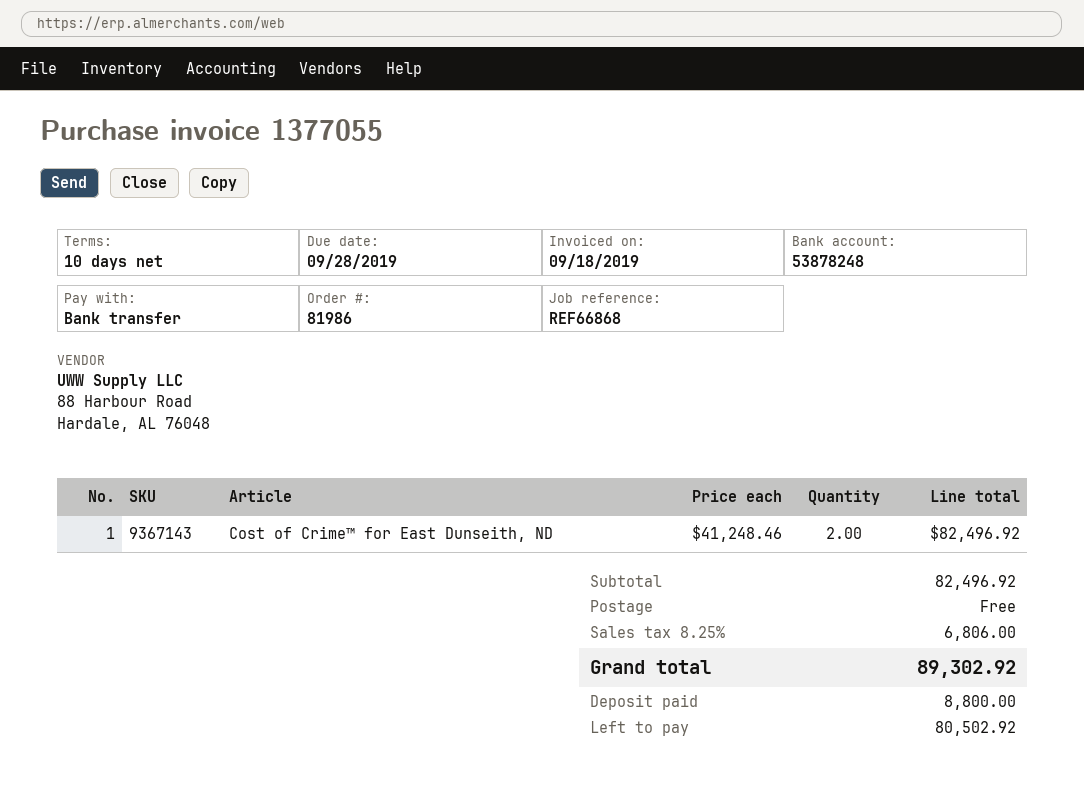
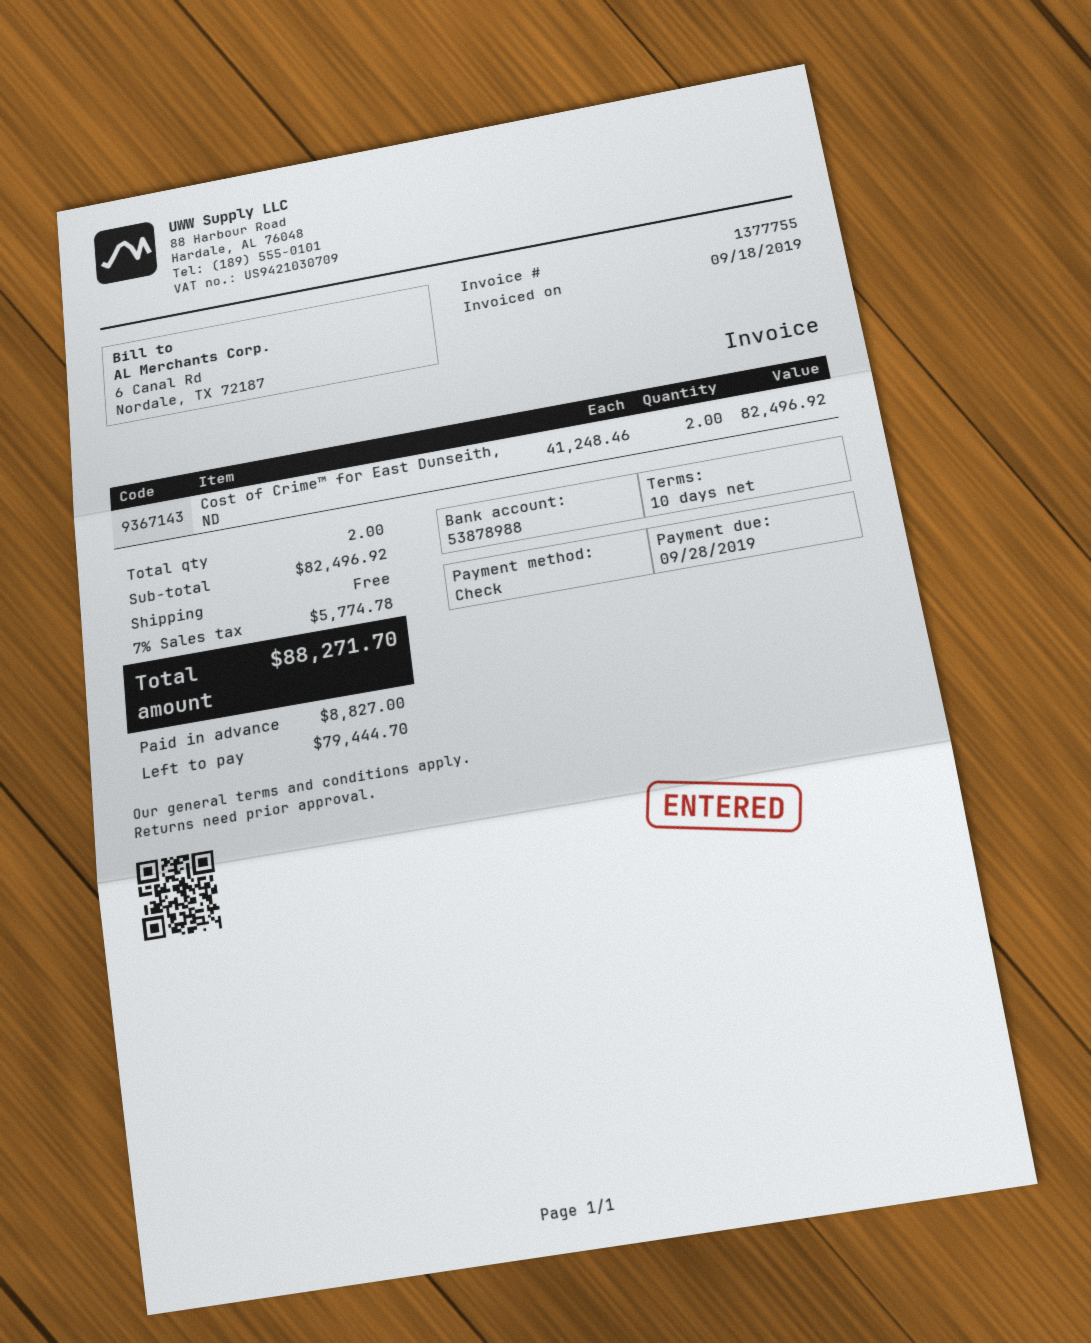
invoice number: 1377055 -> 1377755
payment method: bank transfer -> cheque
bank account: 53878248 -> 53878988
tax: 8.25% = 6806.00 -> 7% = 5774.78
total: 89302.92 -> 88271.70
deposit: 8800.00 -> 8827.00
balance: 80502.92 -> 79444.70

